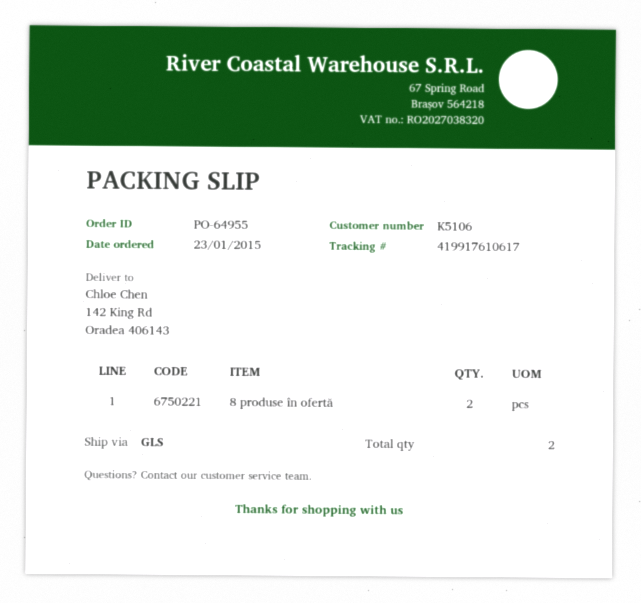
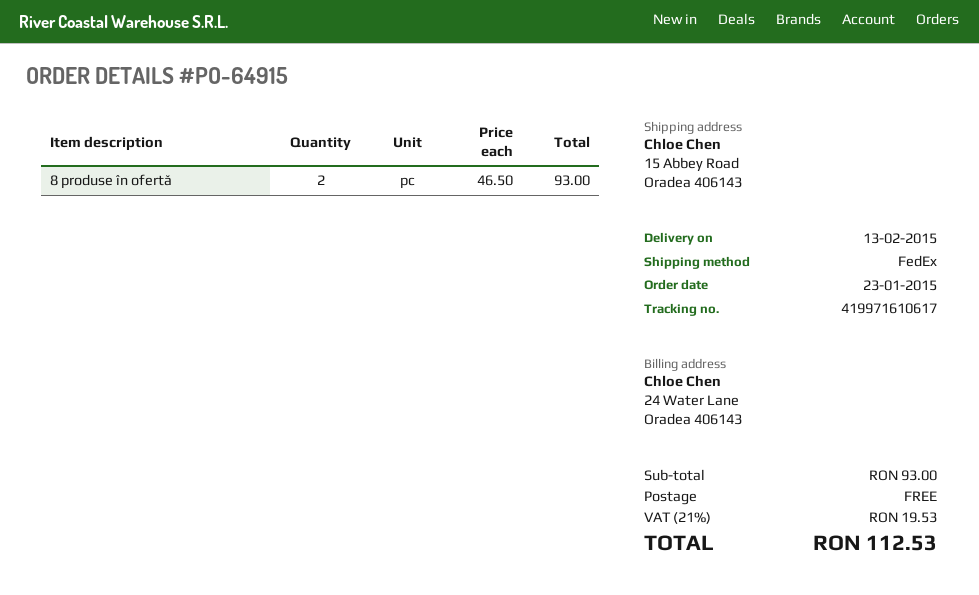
order number: PO-64955 -> PO-64915
shipping method: GLS -> FedEx
tracking number: 419917610617 -> 419971610617
ship to: 142 King Rd, Oradea 406143 -> 15 Abbey Road, Oradea 406143

